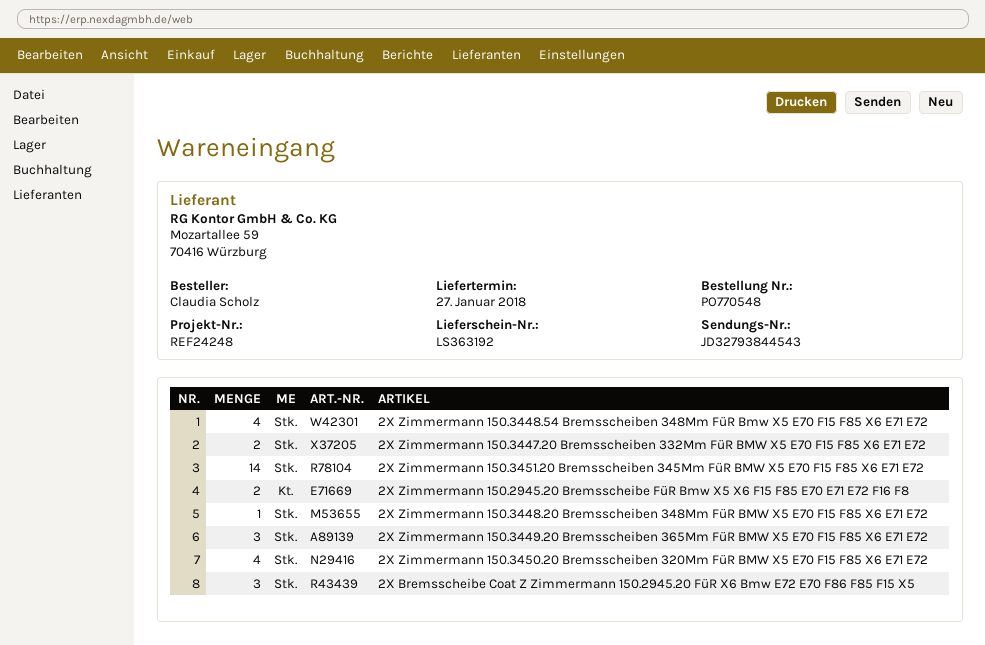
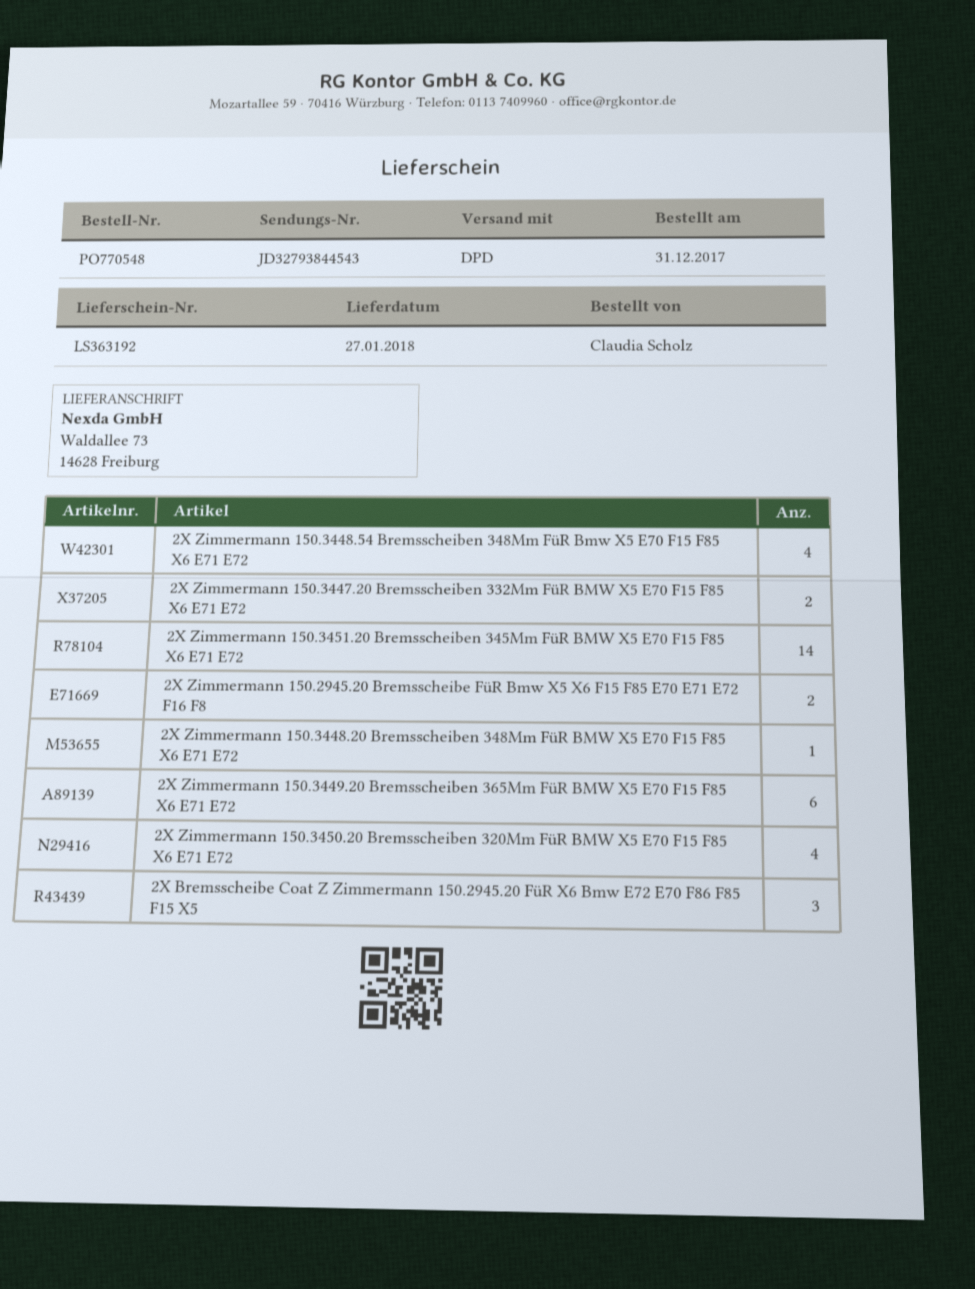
2X Zimmermann 150.3449.20 Bremsscheiben 365Mm FüR BMW X5 E70 F15 F85 X6 E71 E72: 3 -> 6

